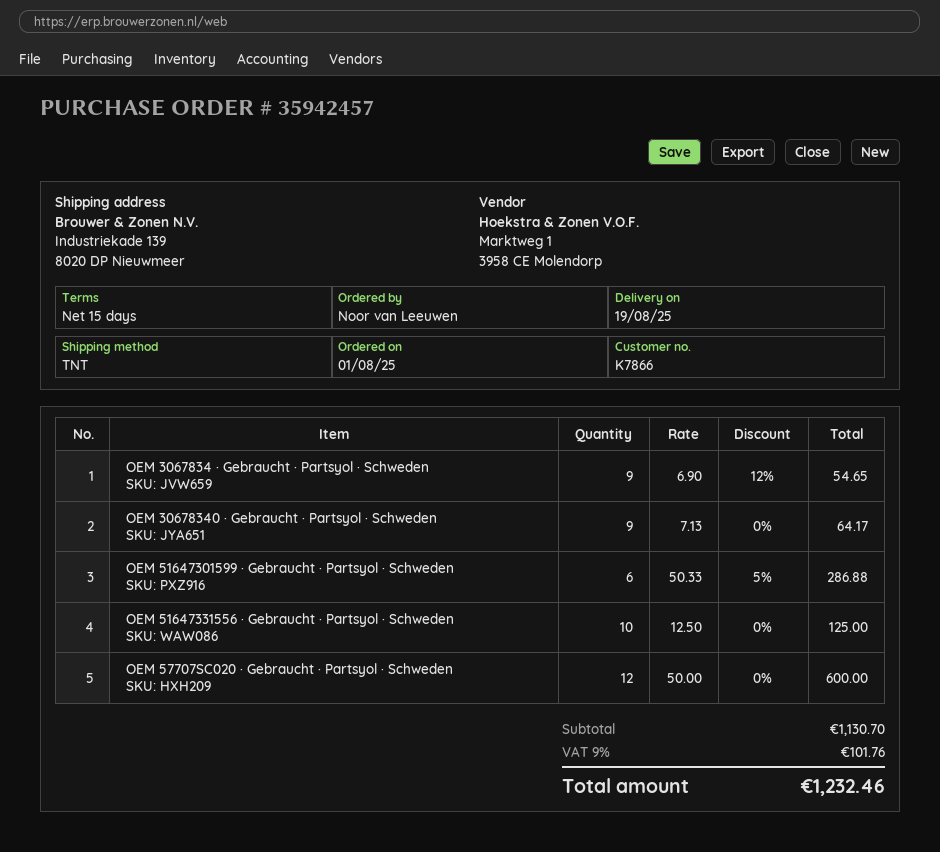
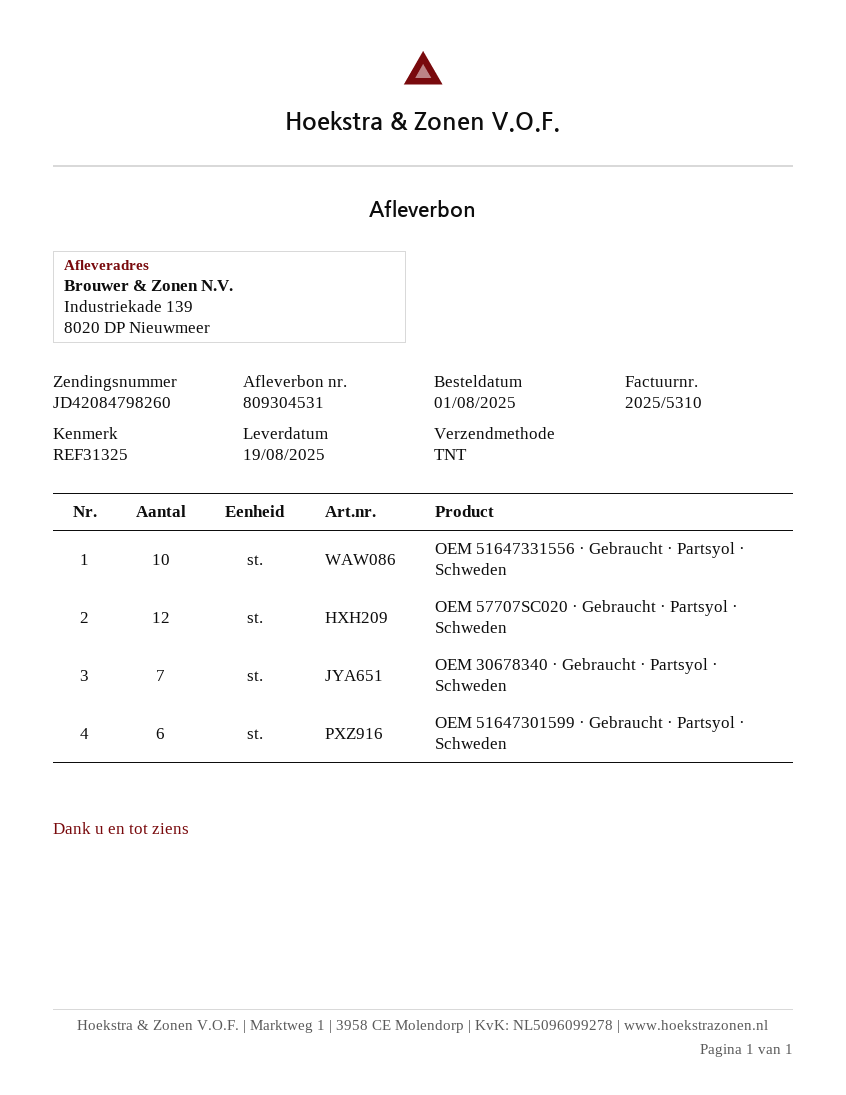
OEM 3067834 · Gebraucht · Partsyol · Schweden: 9 -> none
OEM 30678340 · Gebraucht · Partsyol · Schweden: 9 -> 7

